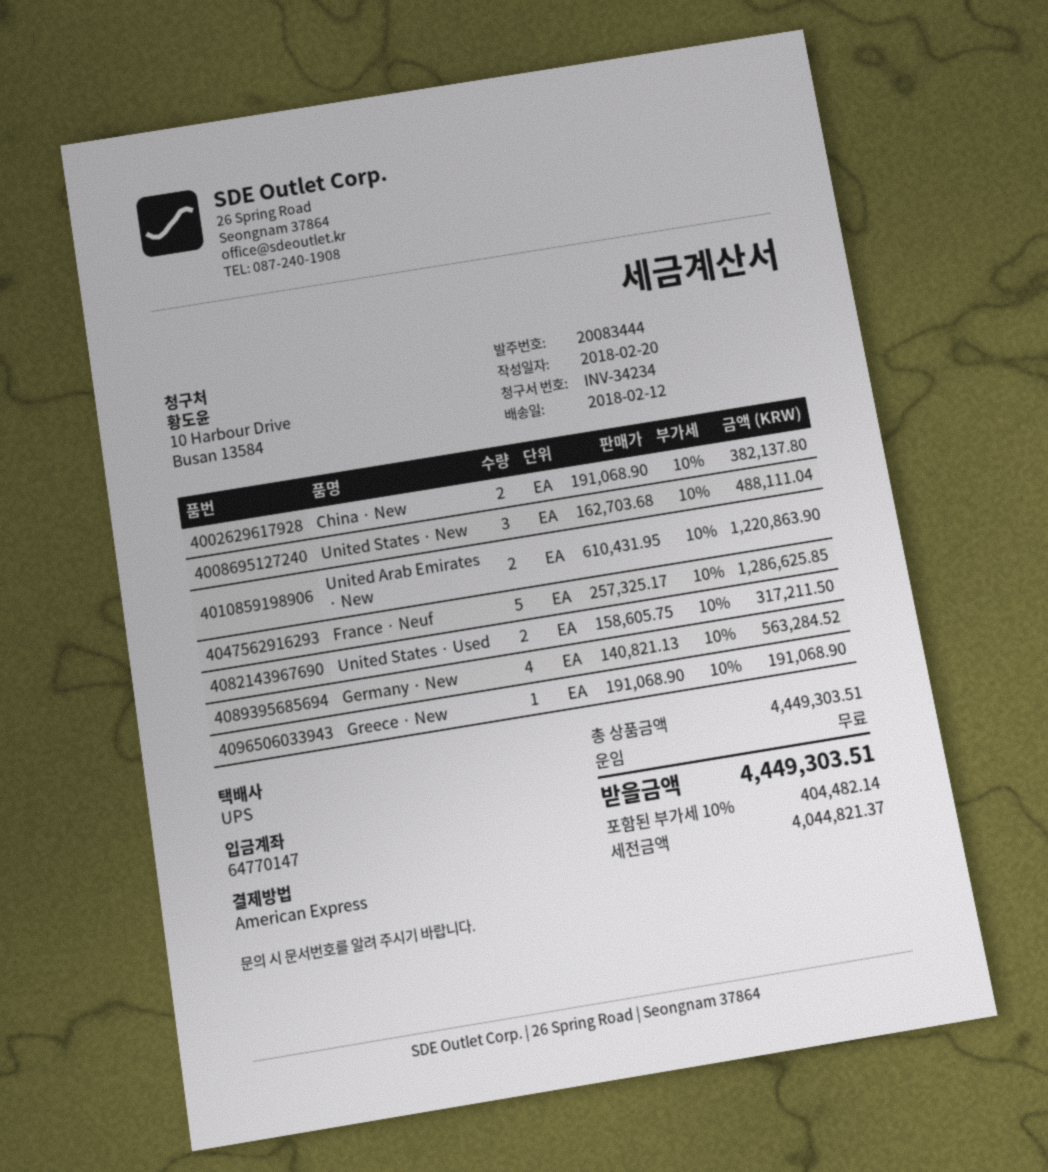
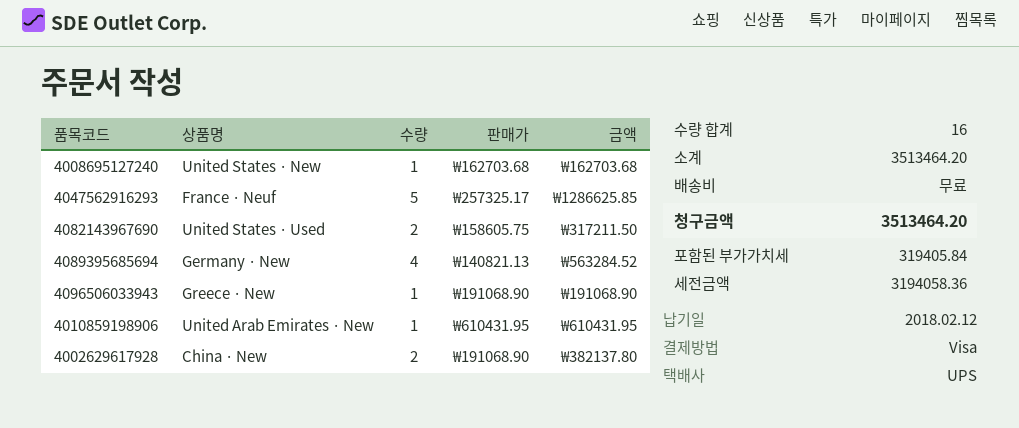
payment method: American Express -> Visa
United States · New: 3 x 162703.68 = 488111.04 -> 1 x 162703.68 = 162703.68
United Arab Emirates · New: 2 x 610431.95 = 1220863.90 -> 1 x 610431.95 = 610431.95
subtotal: 4449303.51 -> 3513464.20
net: 4044821.37 -> 3194058.36
tax: 404482.14 -> 319405.84
total: 4449303.51 -> 3513464.20

